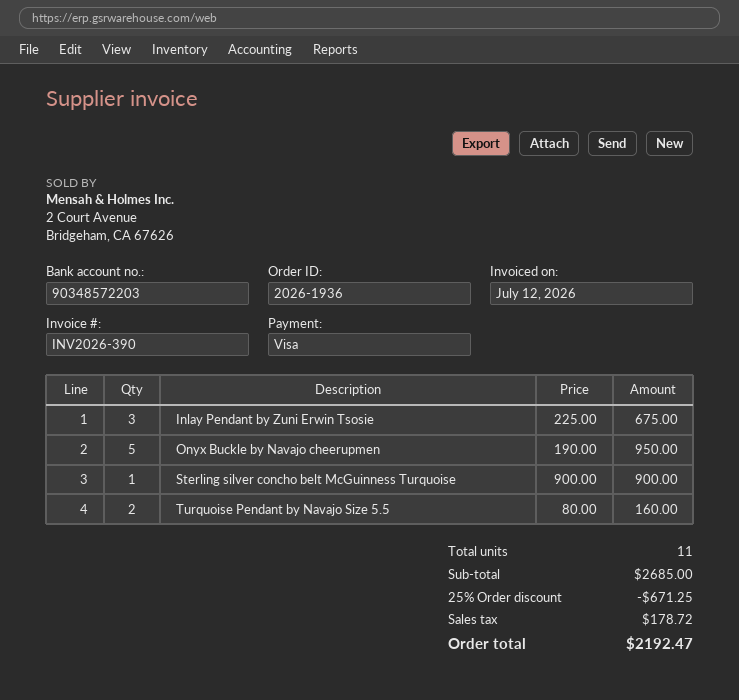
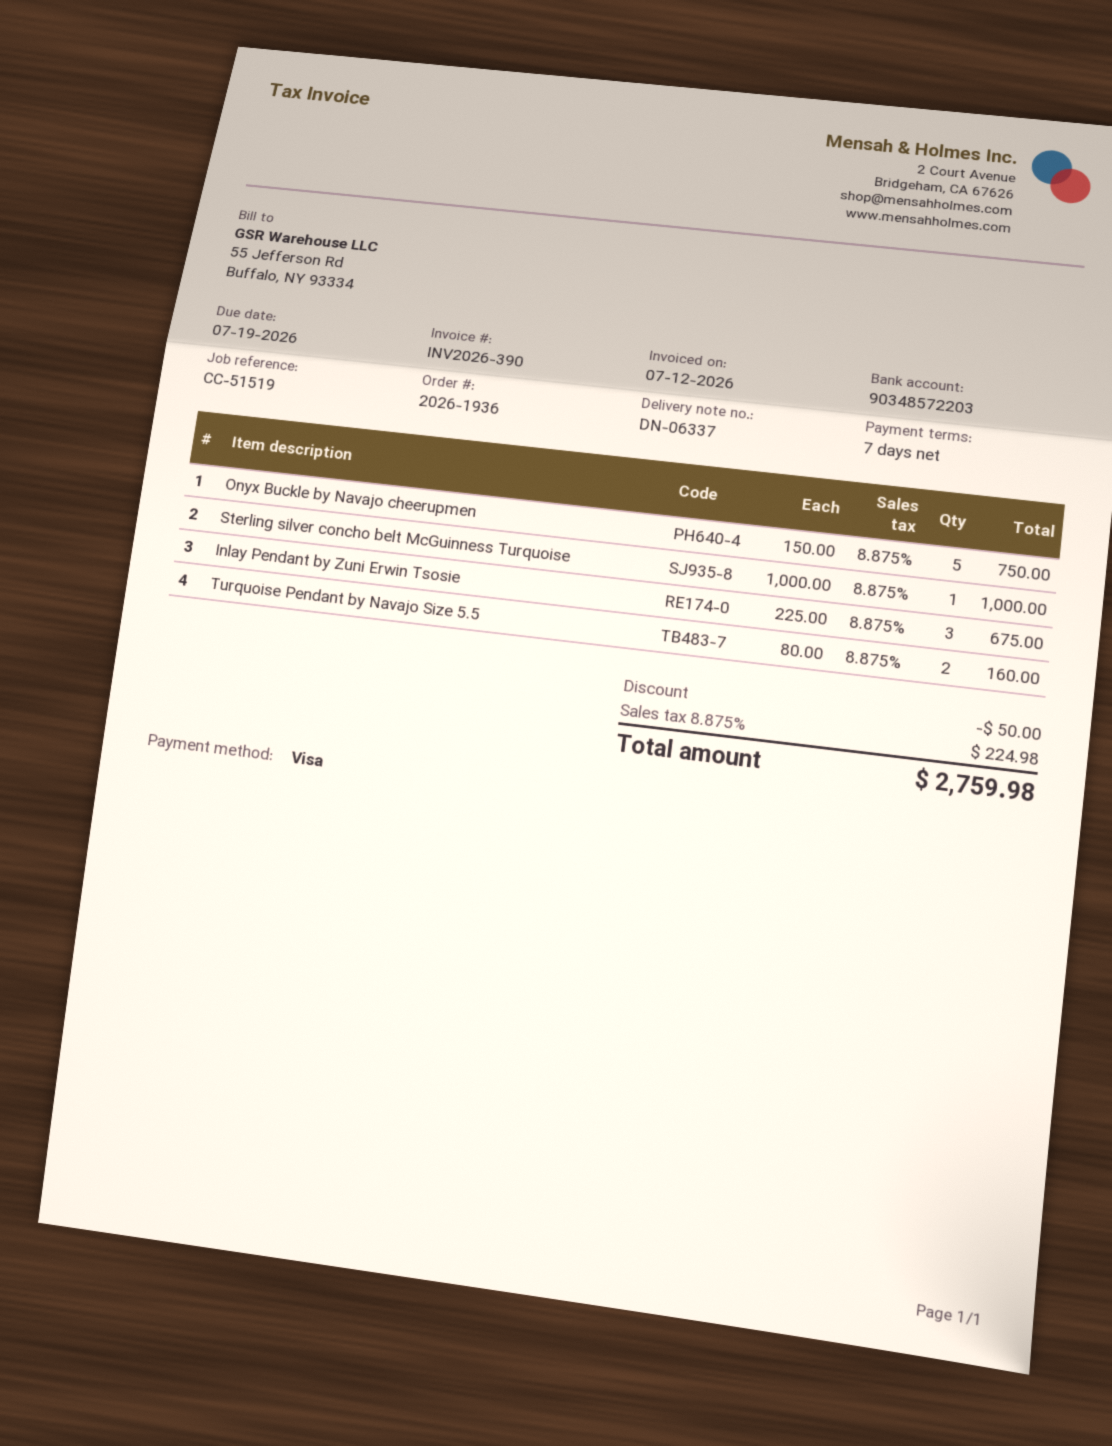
Onyx Buckle by Navajo cheerupmen: 5 x 190.00 = 950.00 -> 5 x 150.00 = 750.00
Sterling silver concho belt McGuinness Turquoise: 1 x 900.00 = 900.00 -> 1 x 1000.00 = 1000.00
discount: 671.25 -> 50.00
tax: 178.72 -> 224.98
total: 2192.47 -> 2759.98

